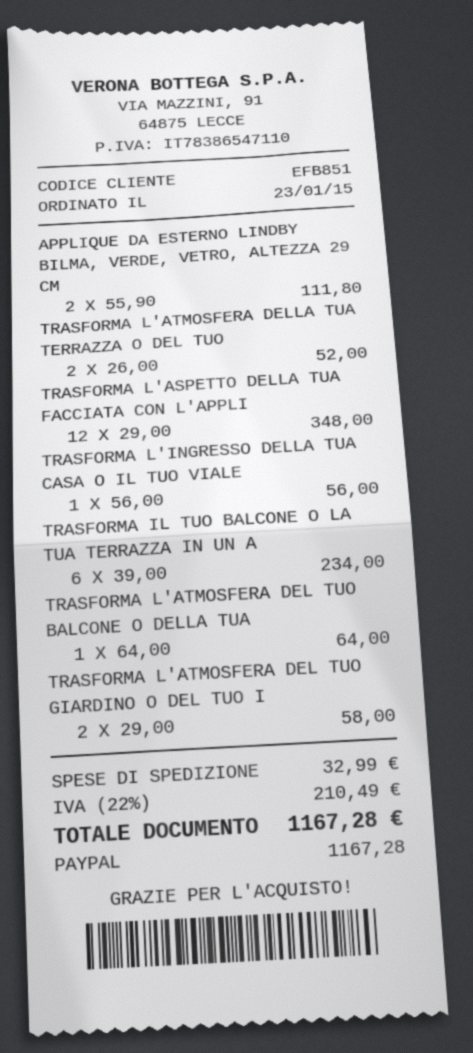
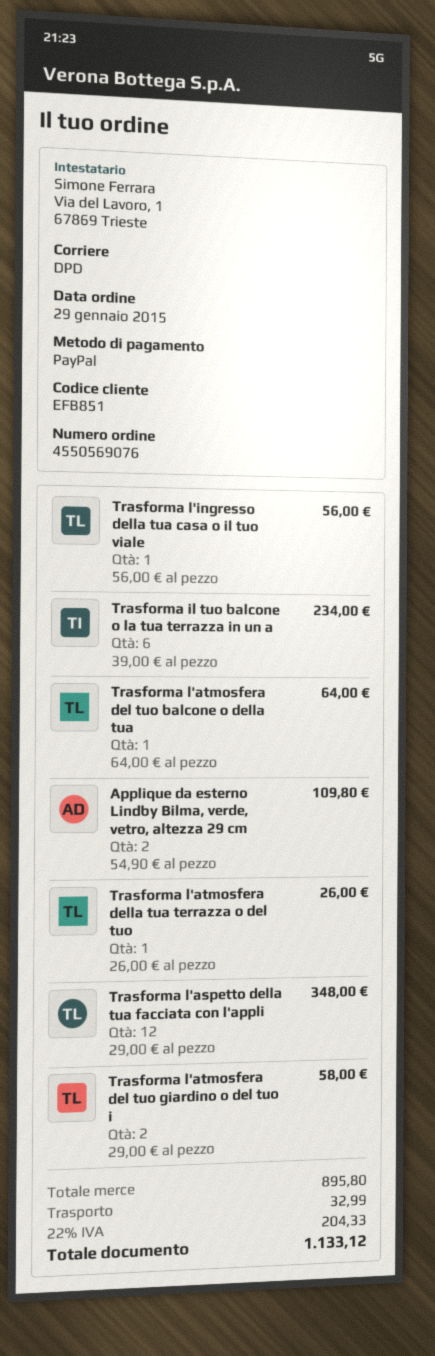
order date: 2015-01-23 -> 2015-01-29
APPLIQUE DA ESTERNO LINDBY BILMA, VERDE, VETRO, ALTEZZA 29 CM: 2 x 55.90 = 111.80 -> 2 x 54.90 = 109.80
TRASFORMA L'ATMOSFERA DELLA TUA TERRAZZA O DEL TUO: 2 x 26.00 = 52.00 -> 1 x 26.00 = 26.00
tax: 22% = 210.49 -> 22% = 204.33
total: 1167.28 -> 1133.12

